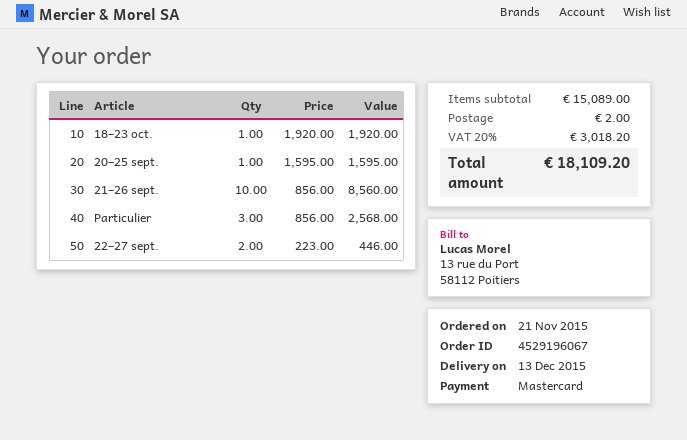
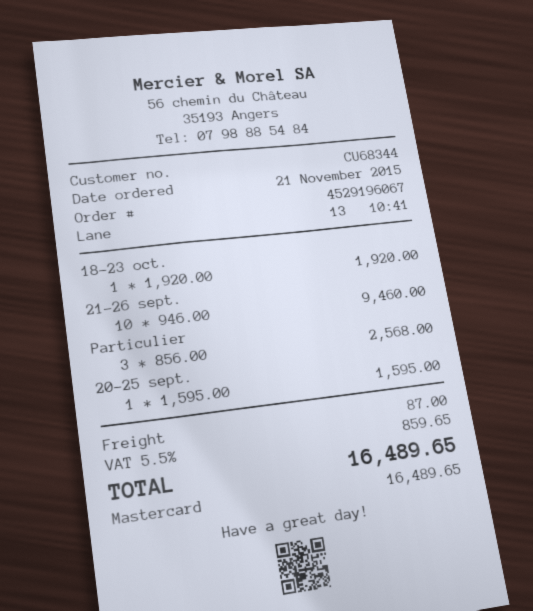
21–26 sept.: 10 x 856.00 = 8560.00 -> 10 x 946.00 = 9460.00
22–27 sept.: 2 x 223.00 = 446.00 -> none
shipping: 2.00 -> 87.00
tax: 20% = 3018.20 -> 5.5% = 859.65
total: 18109.20 -> 16489.65

